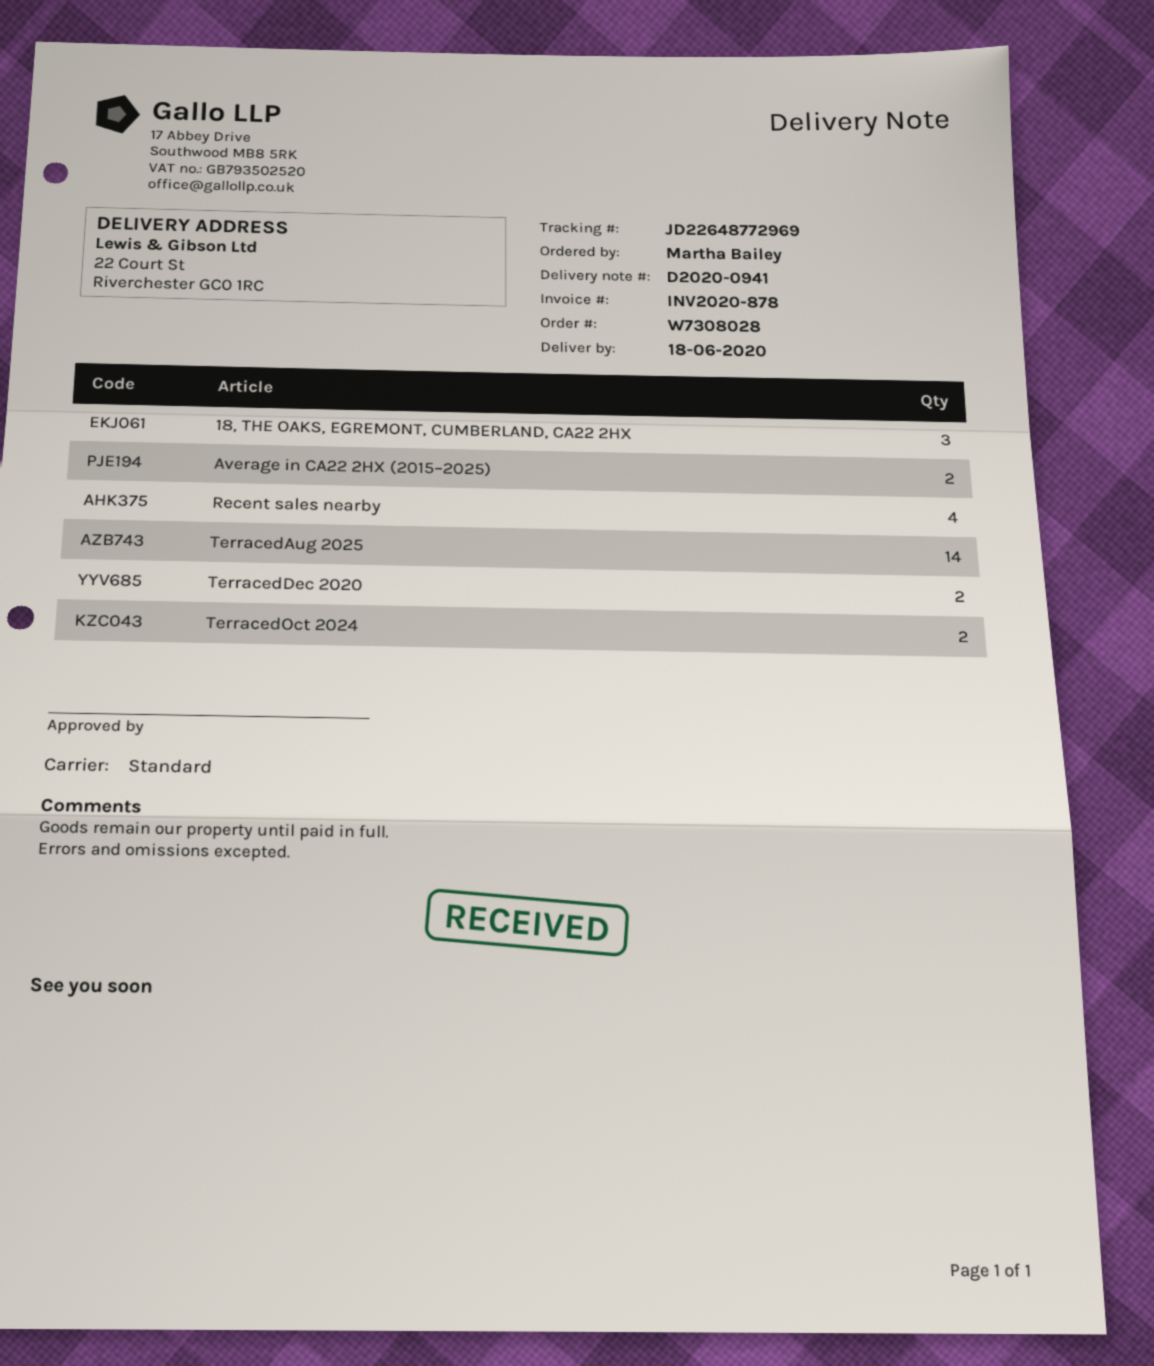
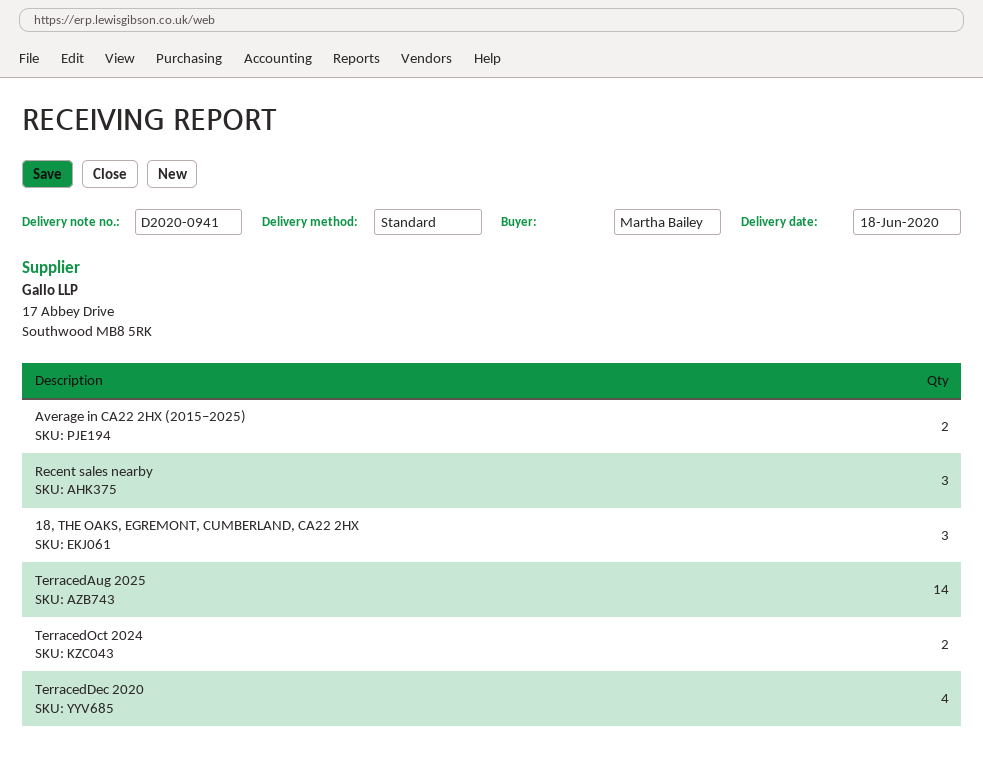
Recent sales nearby: 4 -> 3
TerracedDec 2020: 2 -> 4

